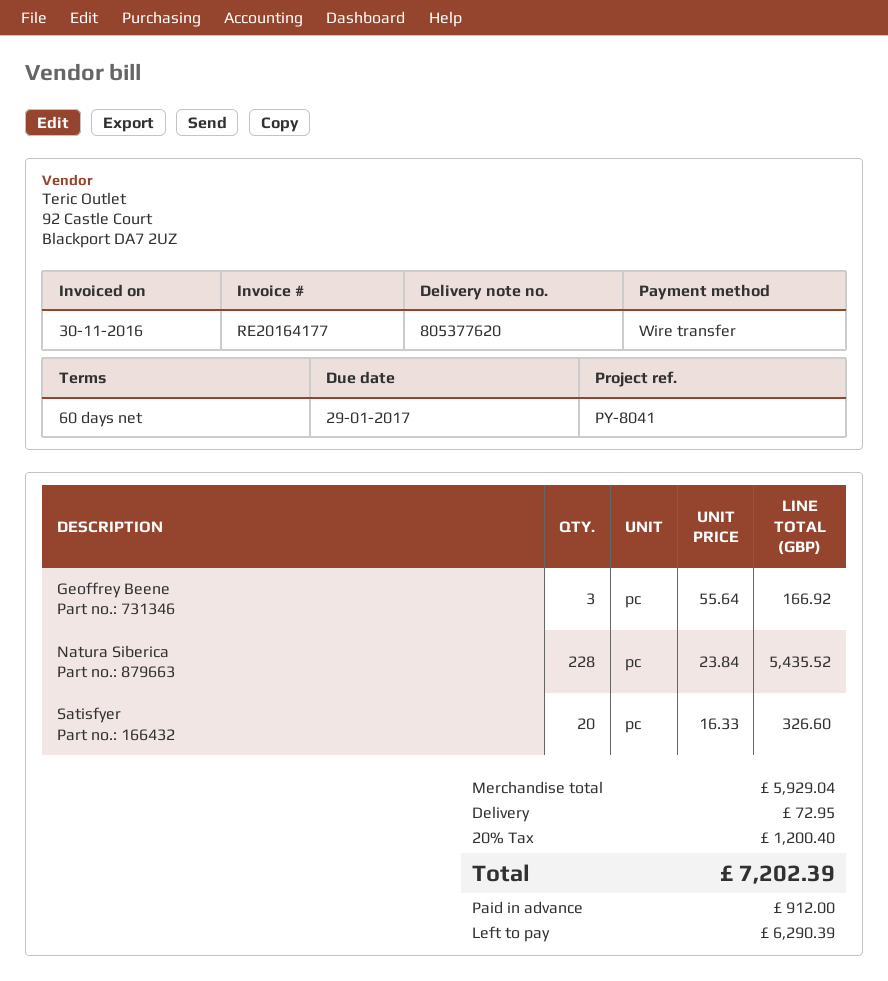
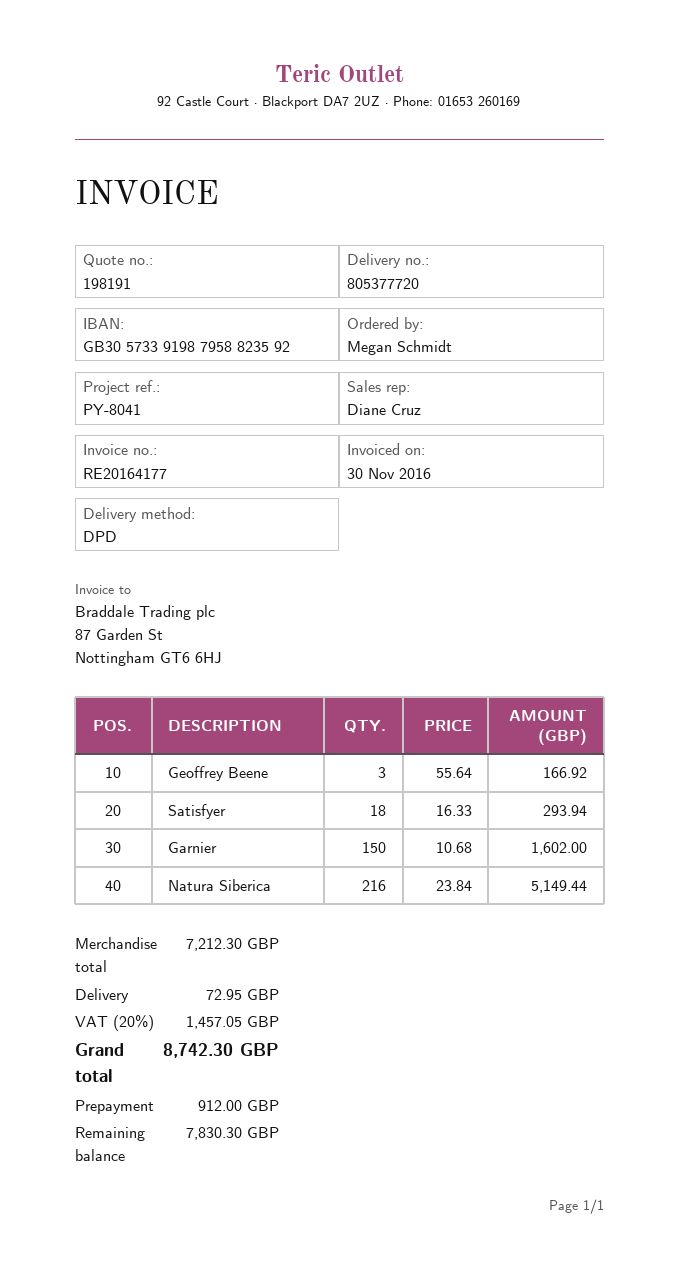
delivery note number: 805377620 -> 805377720
Natura Siberica: 228 x 23.84 = 5435.52 -> 216 x 23.84 = 5149.44
Satisfyer: 20 x 16.33 = 326.60 -> 18 x 16.33 = 293.94
Garnier: none -> 150 x 10.68 = 1602.00
subtotal: 5929.04 -> 7212.30
tax: 20% = 1200.40 -> 20% = 1457.05
total: 7202.39 -> 8742.30
balance: 6290.39 -> 7830.30

